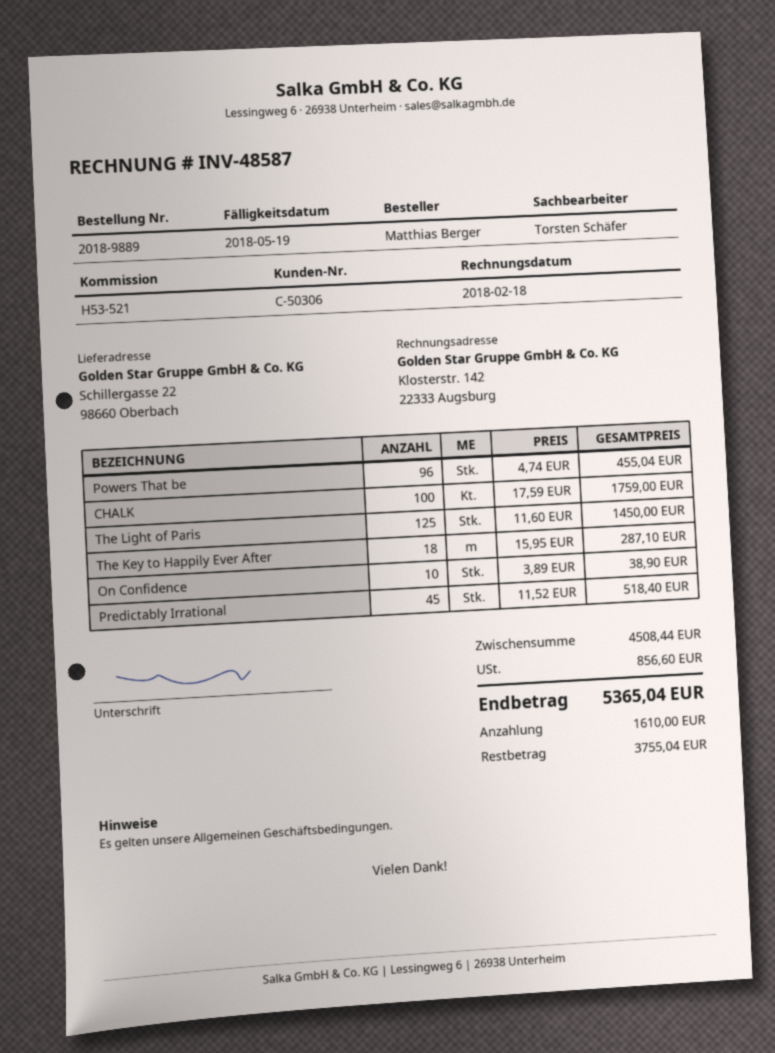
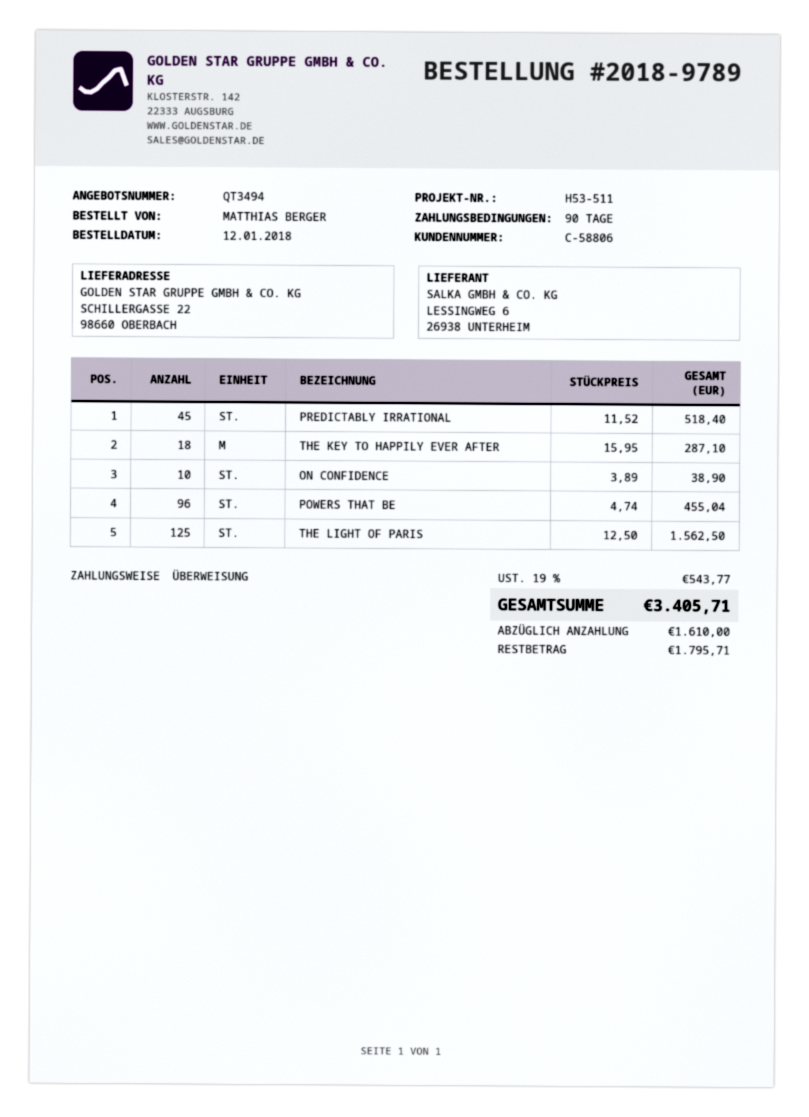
order number: 2018-9889 -> 2018-9789
customer number: C-50306 -> C-58806
reference: H53-521 -> H53-511
CHALK: 100 x 17.59 = 1759.00 -> none
The Light of Paris: 125 x 11.60 = 1450.00 -> 125 x 12.50 = 1562.50
tax: 856.60 -> 543.77
total: 5365.04 -> 3405.71
balance: 3755.04 -> 1795.71

